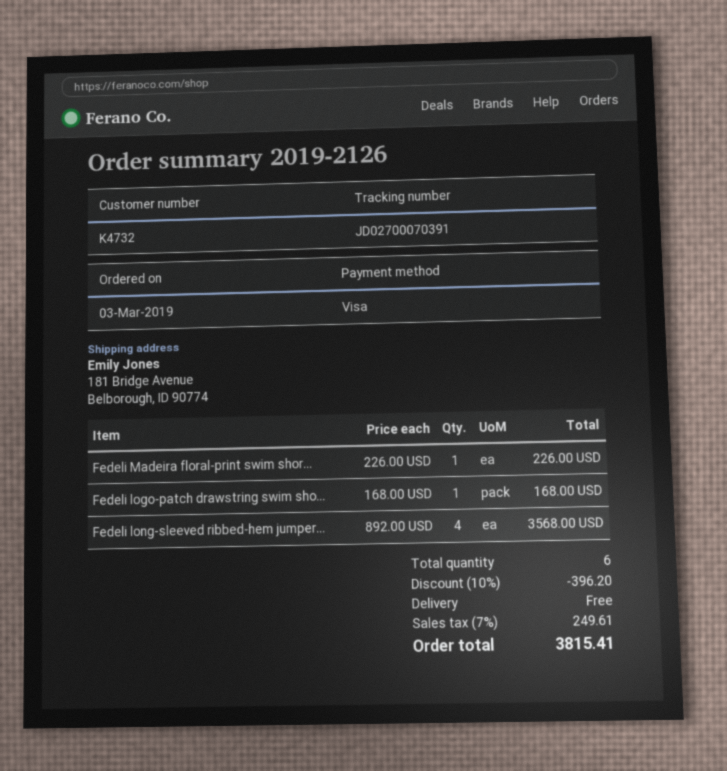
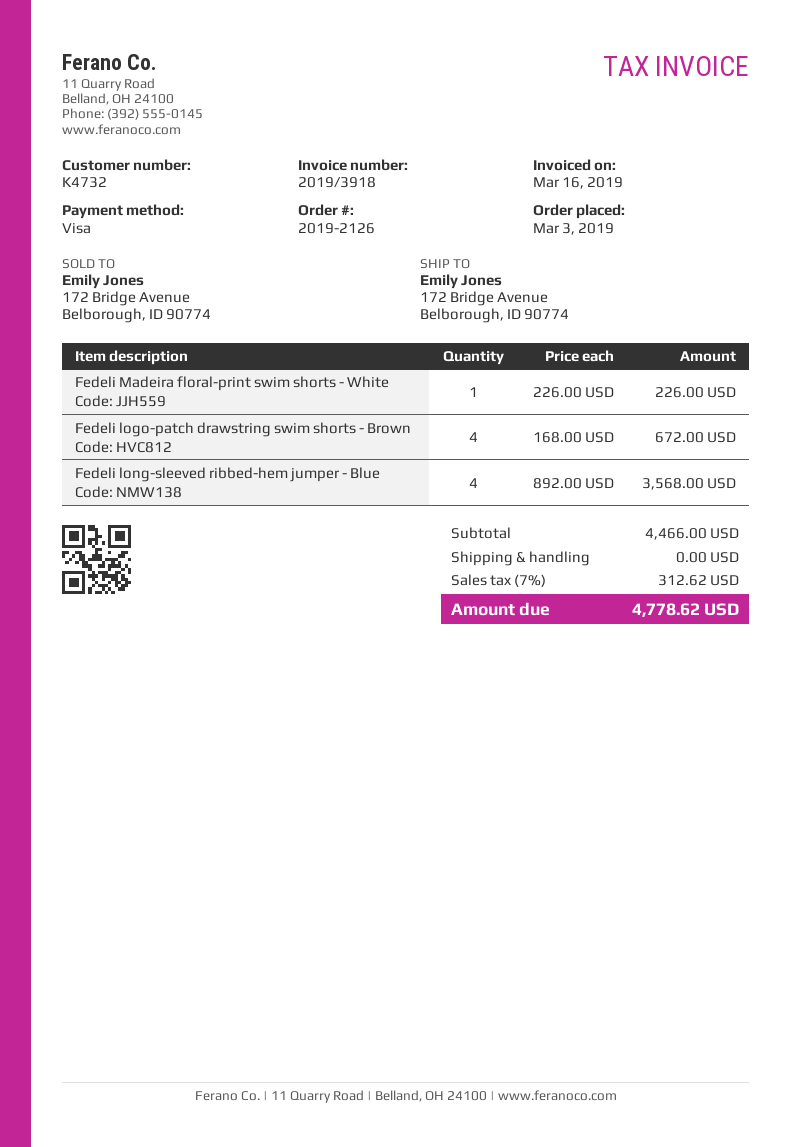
ship to: 181 Bridge Avenue, Belborough, ID 90774 -> 172 Bridge Avenue, Belborough, ID 90774
Fedeli logo-patch drawstring swim sho...: 1 x 168.00 = 168.00 -> 4 x 168.00 = 672.00
discount: 10% = 396.20 -> none
tax: 7% = 249.61 -> 7% = 312.62
total: 3815.41 -> 4778.62

